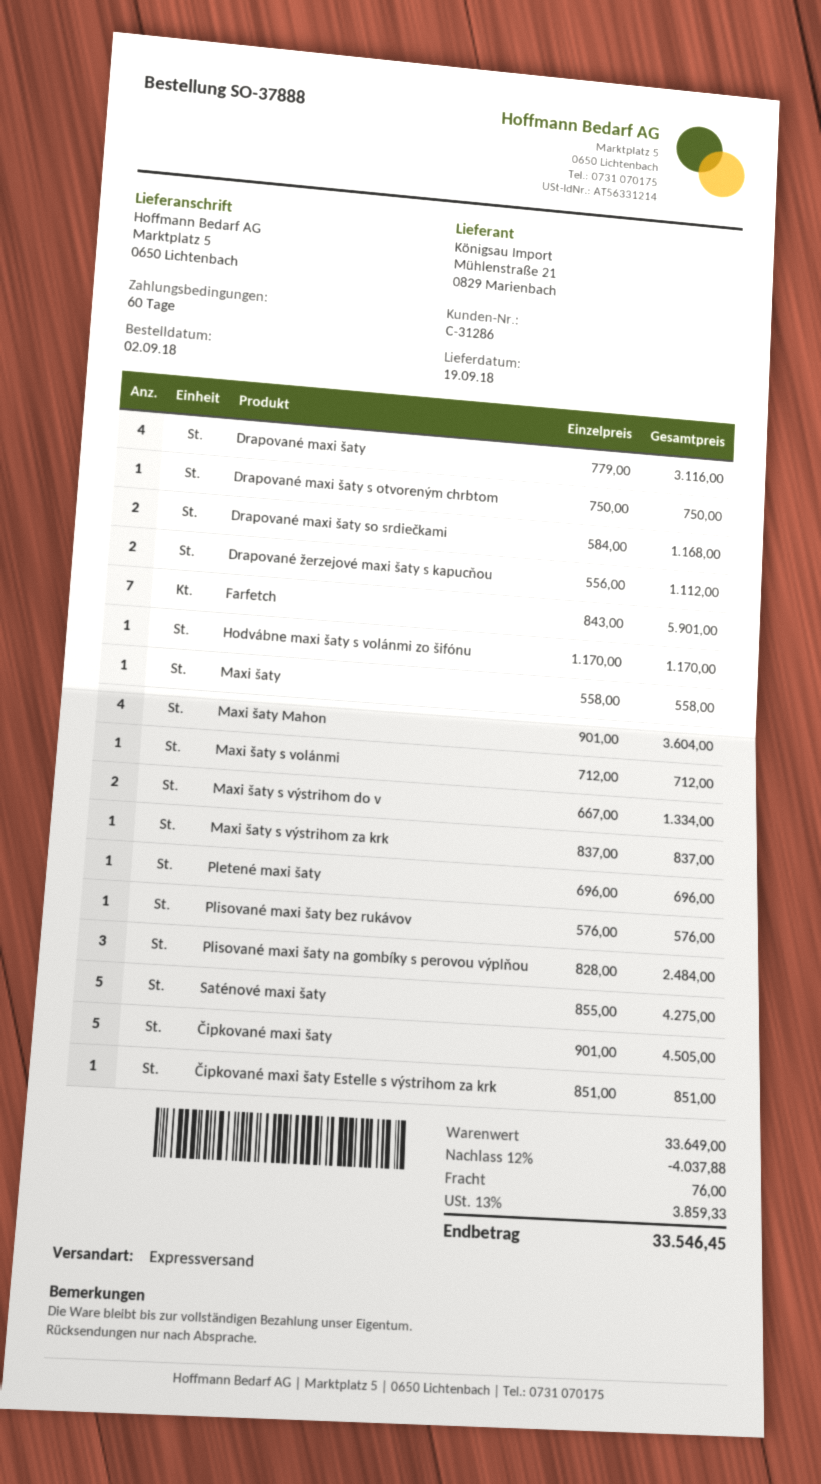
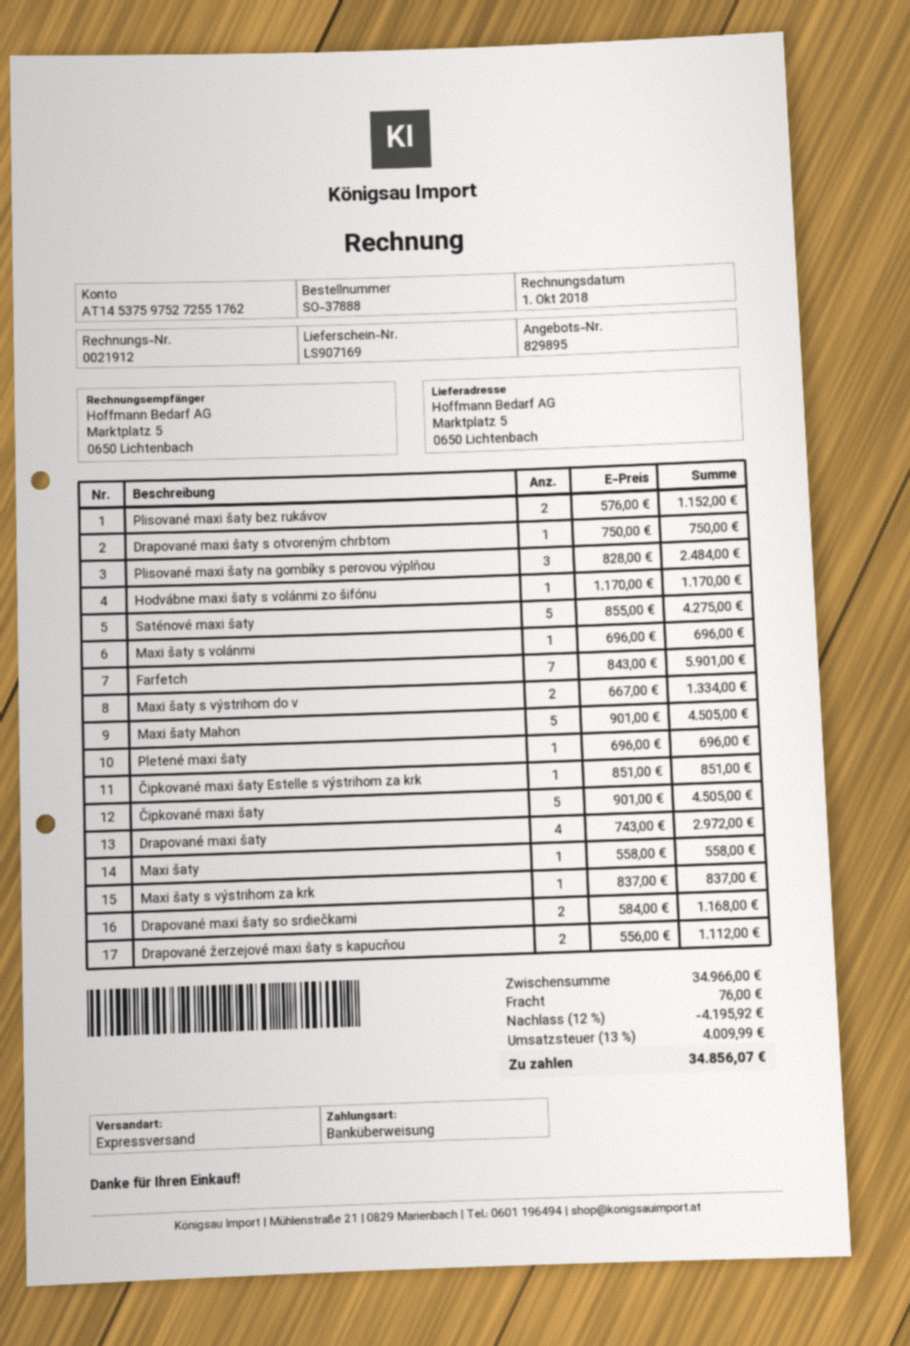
Drapované maxi šaty: 4 x 779.00 = 3116.00 -> 4 x 743.00 = 2972.00
Maxi šaty Mahon: 4 x 901.00 = 3604.00 -> 5 x 901.00 = 4505.00
Maxi šaty s volánmi: 1 x 712.00 = 712.00 -> 1 x 696.00 = 696.00
Plisované maxi šaty bez rukávov: 1 x 576.00 = 576.00 -> 2 x 576.00 = 1152.00
subtotal: 33649.00 -> 34966.00
discount: 12% = 4037.88 -> 12% = 4195.92
tax: 13% = 3859.33 -> 13% = 4009.99
total: 33546.45 -> 34856.07

